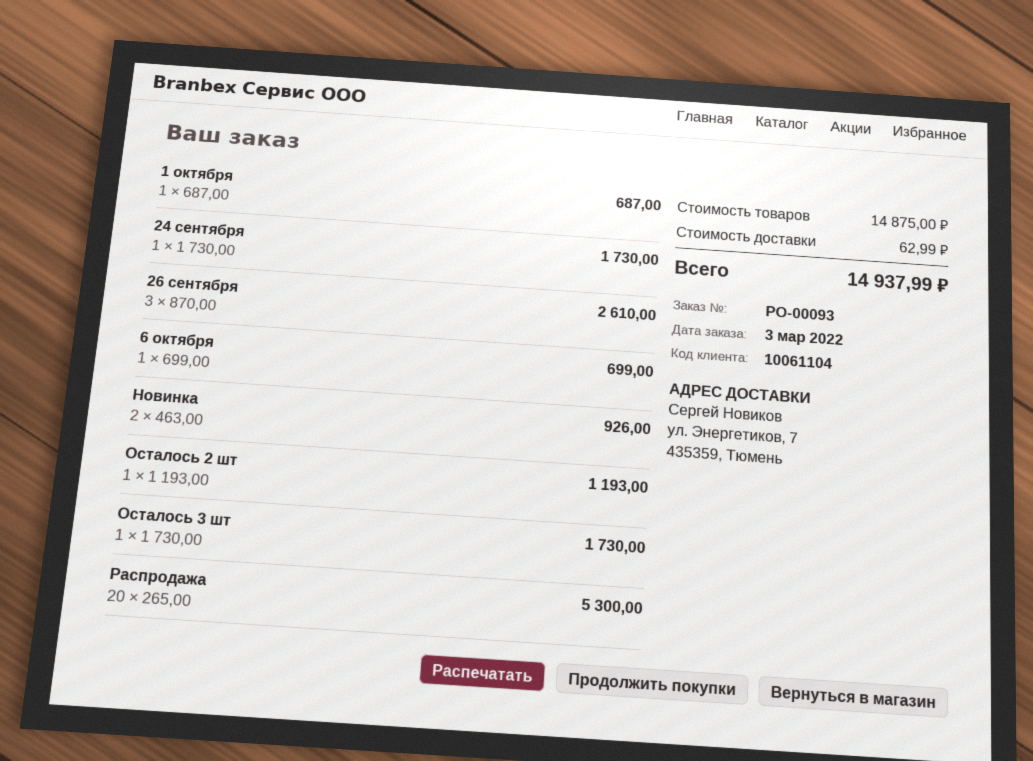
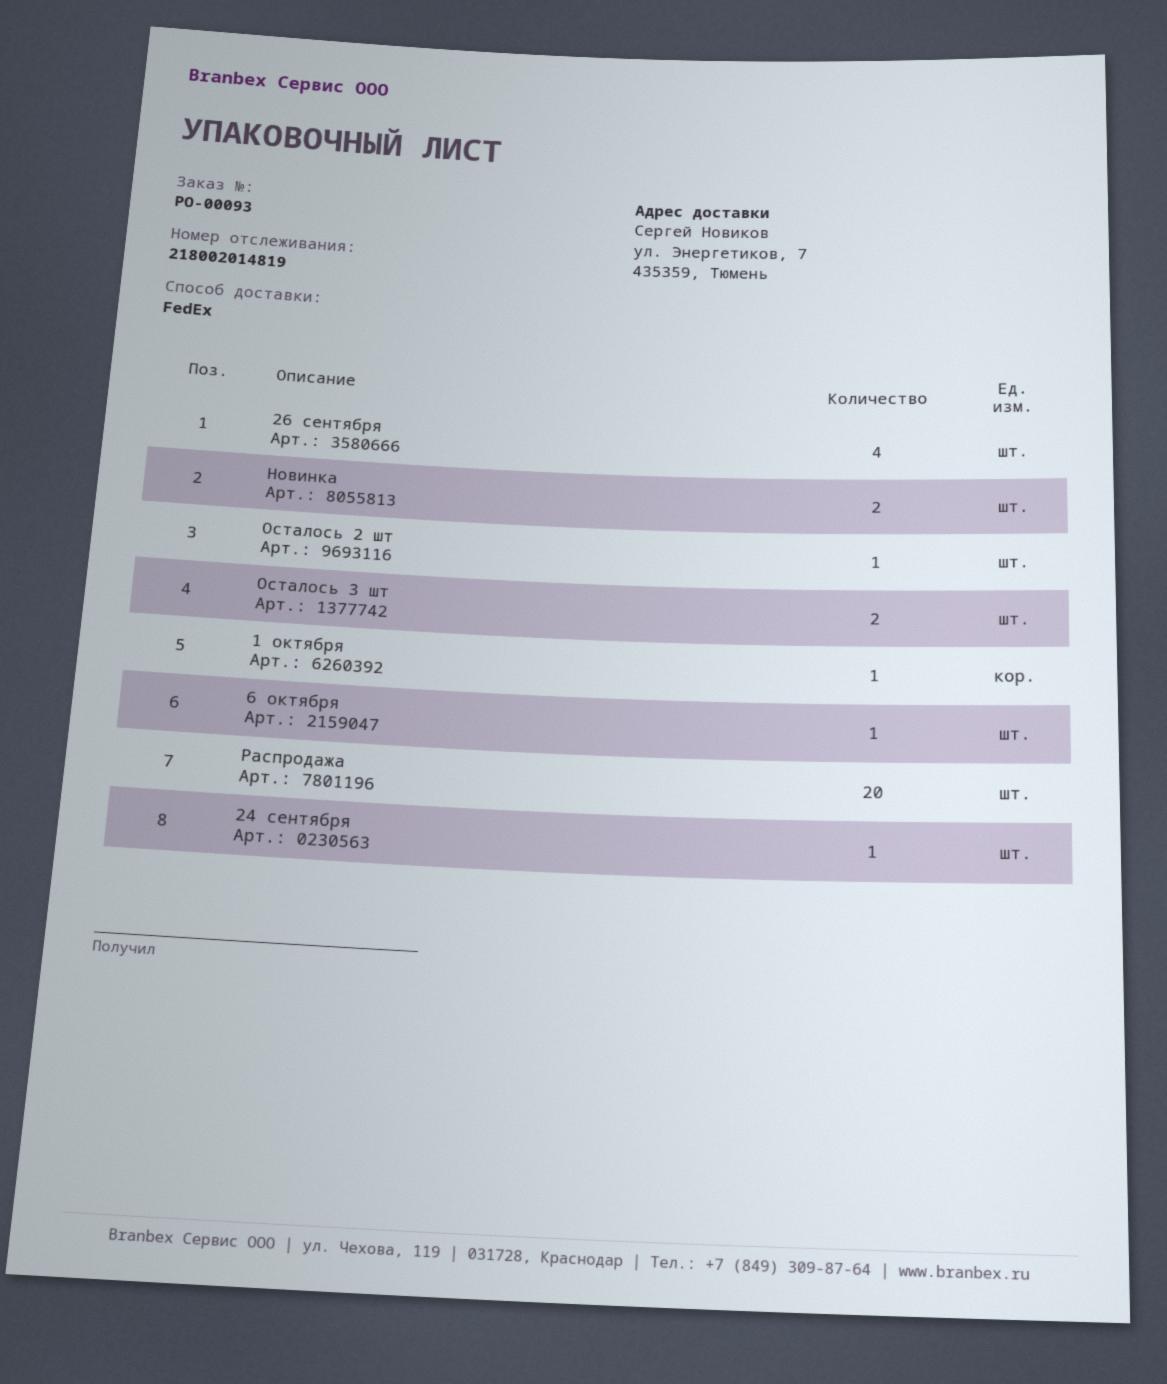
26 сентября: 3 -> 4
Осталось 3 шт: 1 -> 2

